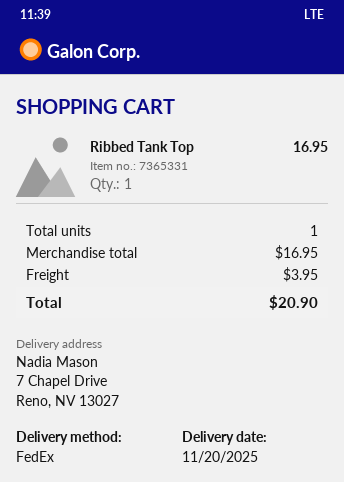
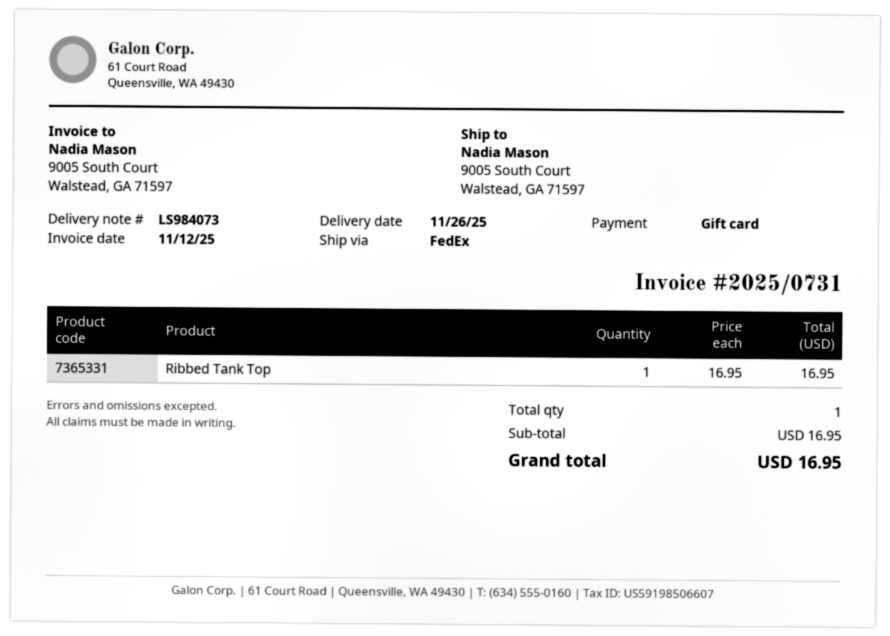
delivery date: 2025-11-20 -> 2025-11-26
ship to: 7 Chapel Drive, Reno, NV 13027 -> 9005 South Court, Walstead, GA 71597
shipping: 3.95 -> none
total: 20.90 -> 16.95

